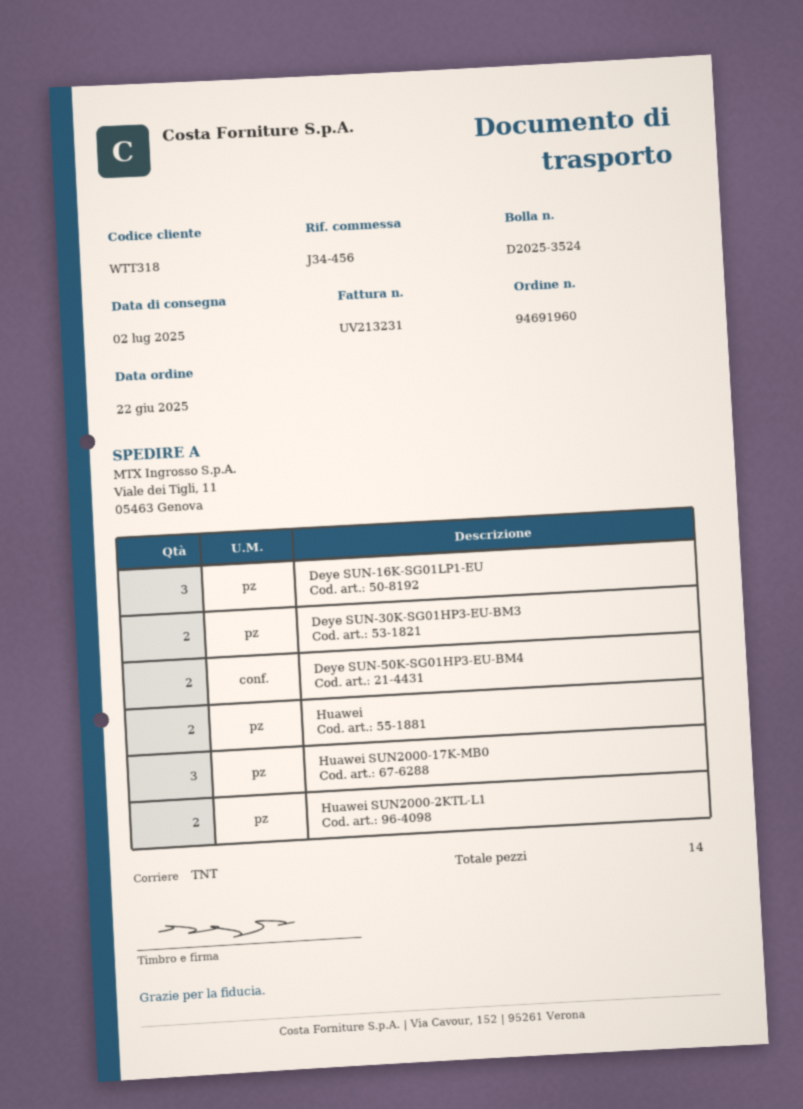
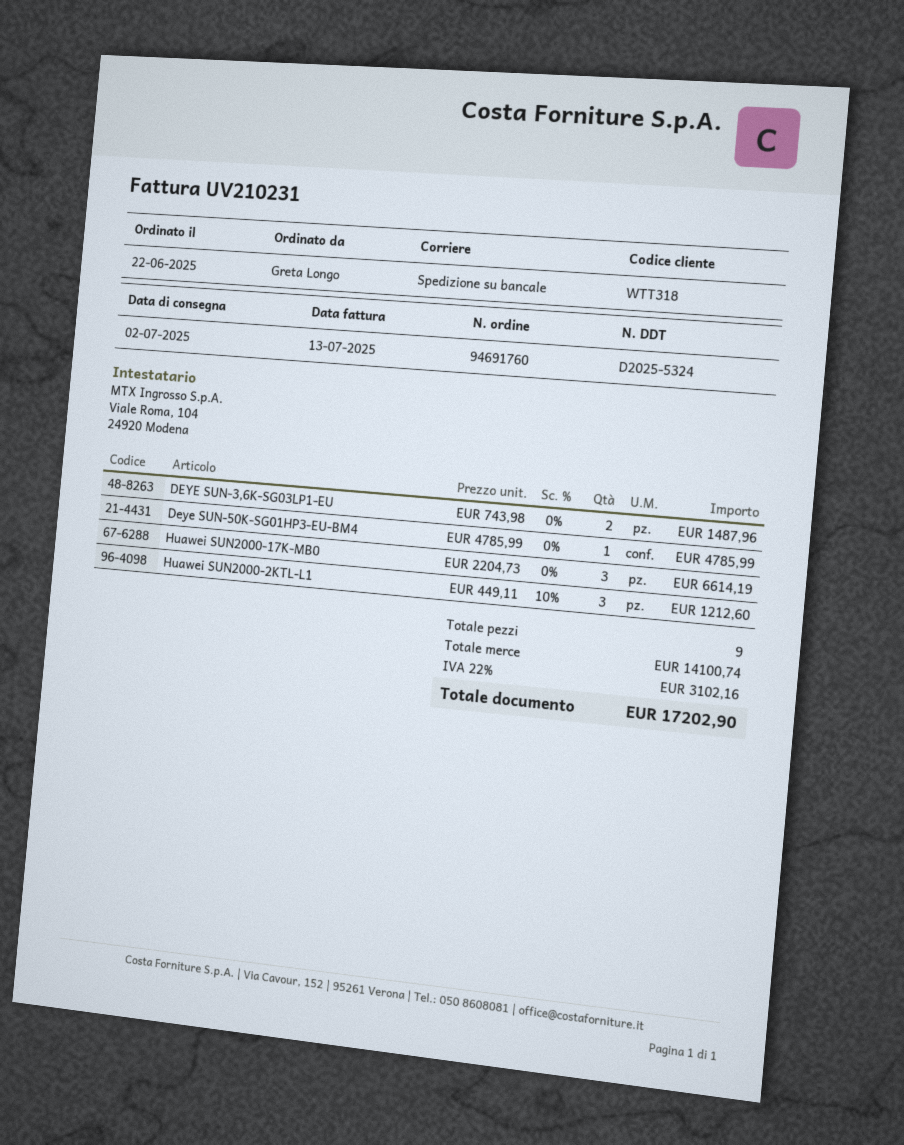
order number: 94691960 -> 94691760
delivery note number: D2025-3524 -> D2025-5324
invoice number: UV213231 -> UV210231
shipping method: TNT -> pallet freight
Deye SUN-16K-SG01LP1-EU: 3 -> none
Deye SUN-30K-SG01HP3-EU-BM3: 2 -> none
Deye SUN-50K-SG01HP3-EU-BM4: 2 -> 1
Huawei: 2 -> none
Huawei SUN2000-2KTL-L1: 2 -> 3
DEYE SUN-3,6K-SG03LP1-EU: none -> 2
total quantity: 14 -> 9

